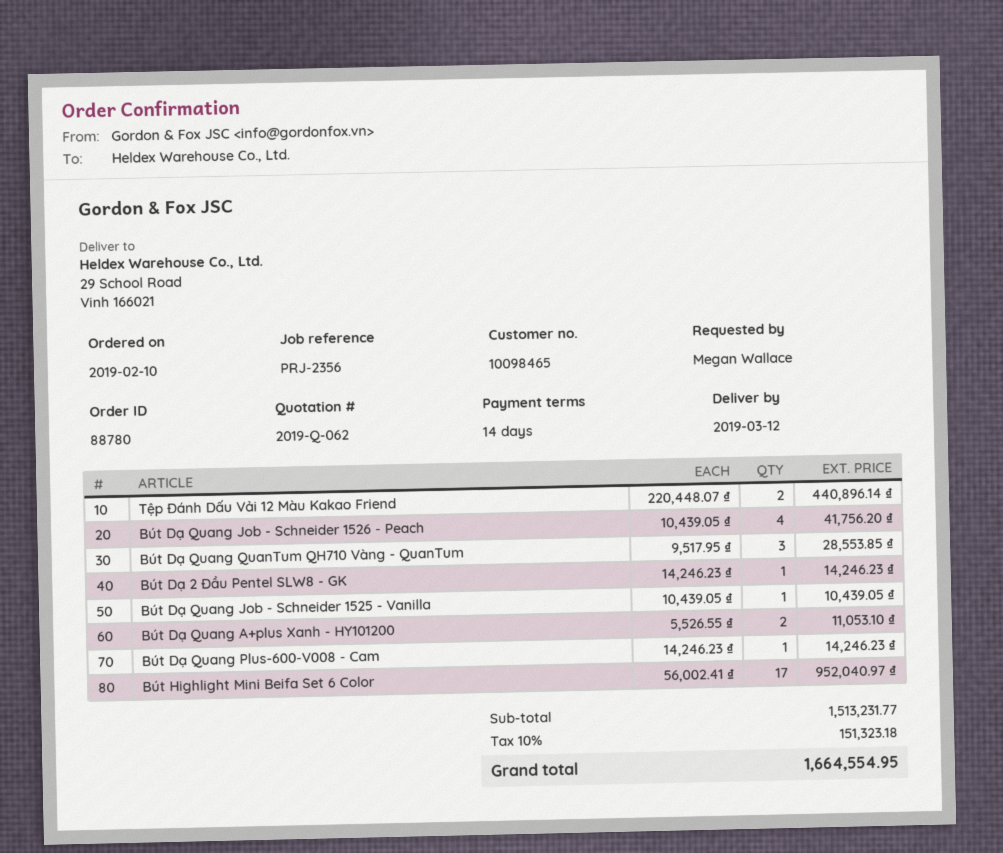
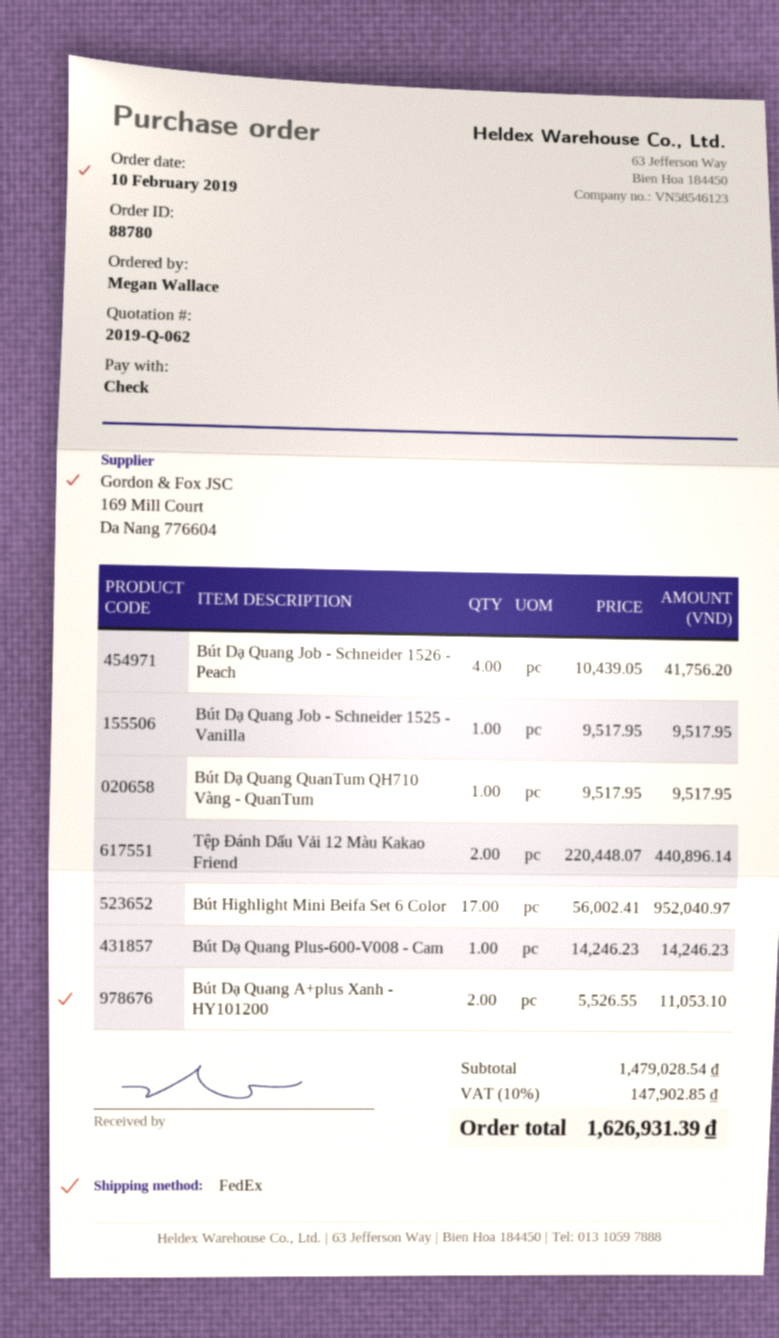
Bút Dạ Quang QuanTum QH710 Vàng - QuanTum: 3 x 9517.95 = 28553.85 -> 1 x 9517.95 = 9517.95
Bút Dạ 2 Đầu Pentel SLW8 - GK: 1 x 14246.23 = 14246.23 -> none
Bút Dạ Quang Job - Schneider 1525 - Vanilla: 1 x 10439.05 = 10439.05 -> 1 x 9517.95 = 9517.95
subtotal: 1513231.77 -> 1479028.54
tax: 10% = 151323.18 -> 10% = 147902.85
total: 1664554.95 -> 1626931.39

